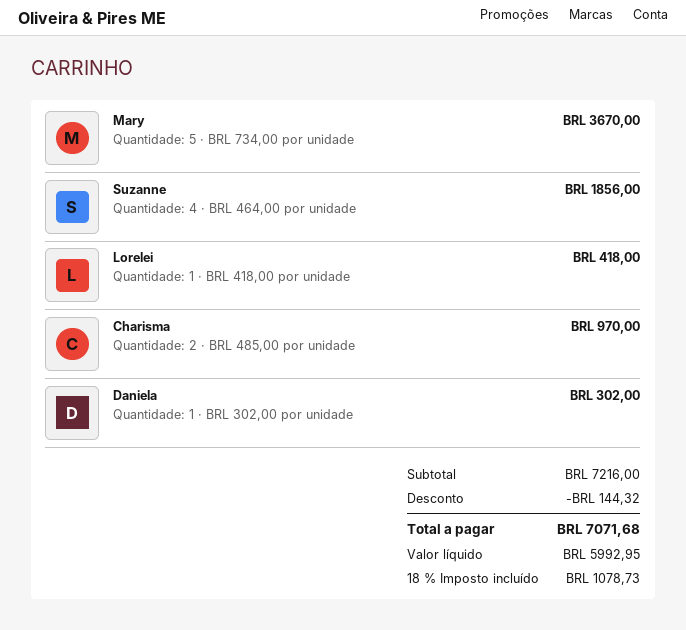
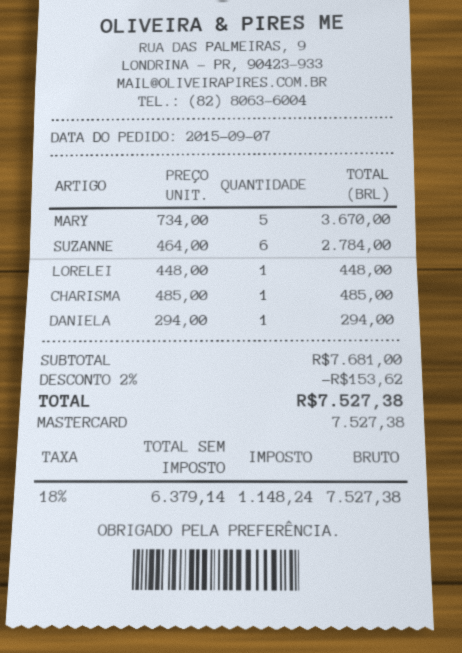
Suzanne: 4 x 464.00 = 1856.00 -> 6 x 464.00 = 2784.00
Lorelei: 1 x 418.00 = 418.00 -> 1 x 448.00 = 448.00
Charisma: 2 x 485.00 = 970.00 -> 1 x 485.00 = 485.00
Daniela: 1 x 302.00 = 302.00 -> 1 x 294.00 = 294.00
subtotal: 7216.00 -> 7681.00
discount: 144.32 -> 153.62
net: 5992.95 -> 6379.14
tax: 18% = 1078.73 -> 18% = 1148.24
total: 7071.68 -> 7527.38

